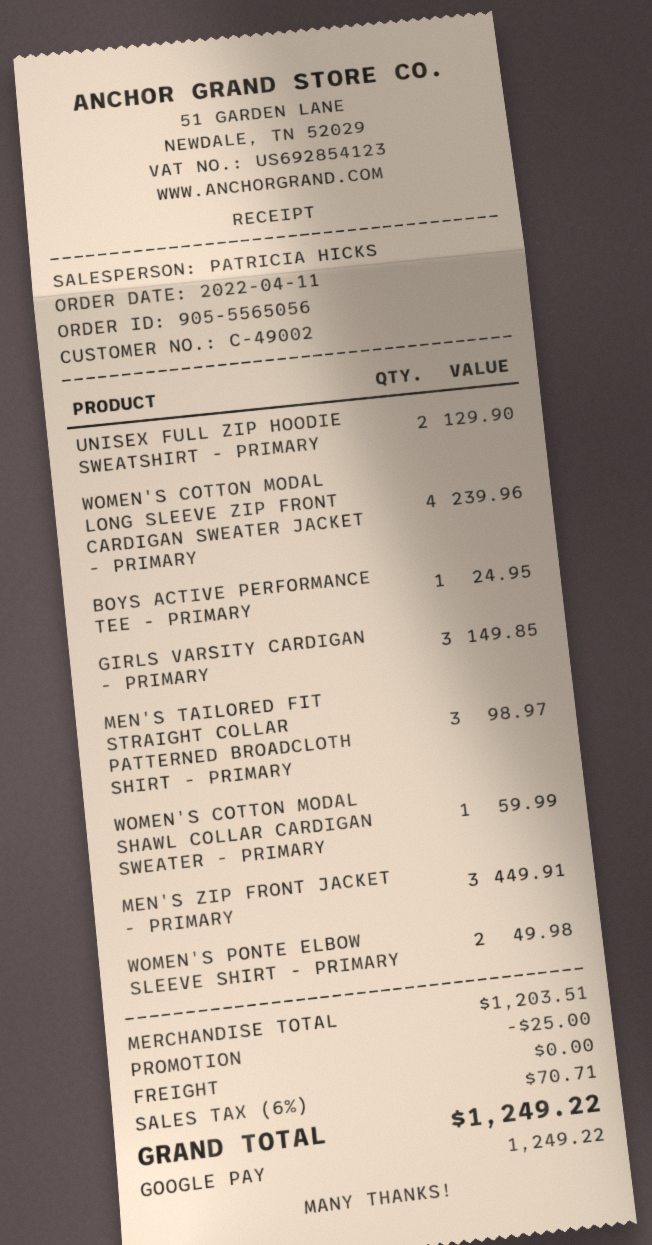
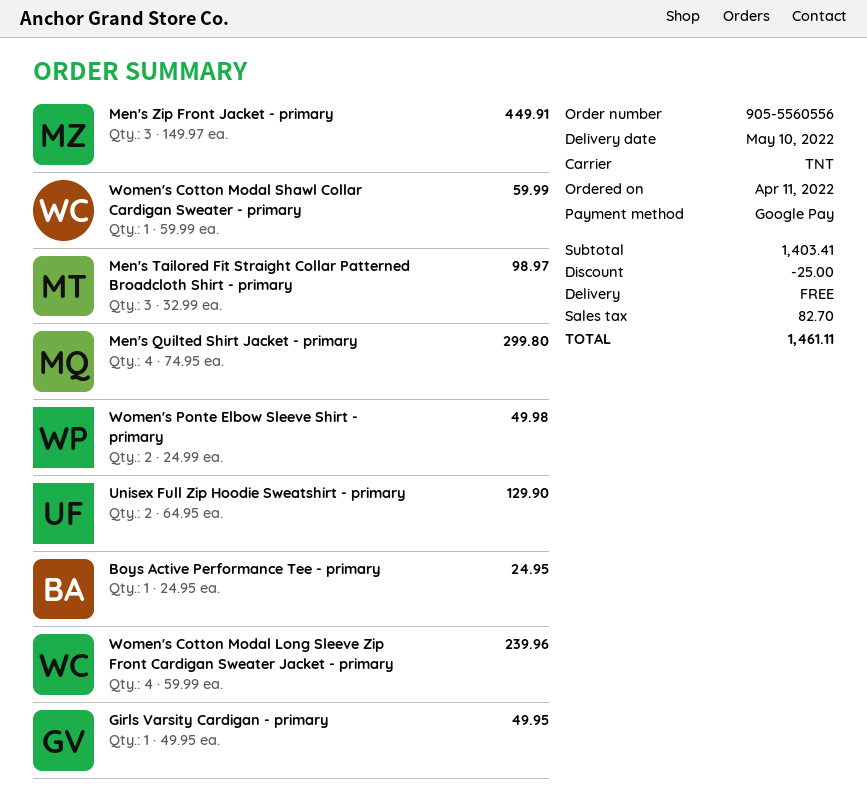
order number: 905-5565056 -> 905-5560556
GIRLS VARSITY CARDIGAN - PRIMARY: 3 for 149.85 -> 1 for 49.95
Men's Quilted Shirt Jacket - primary: none -> 4 for 299.80
subtotal: 1203.51 -> 1403.41
tax: 70.71 -> 82.70
total: 1249.22 -> 1461.11

